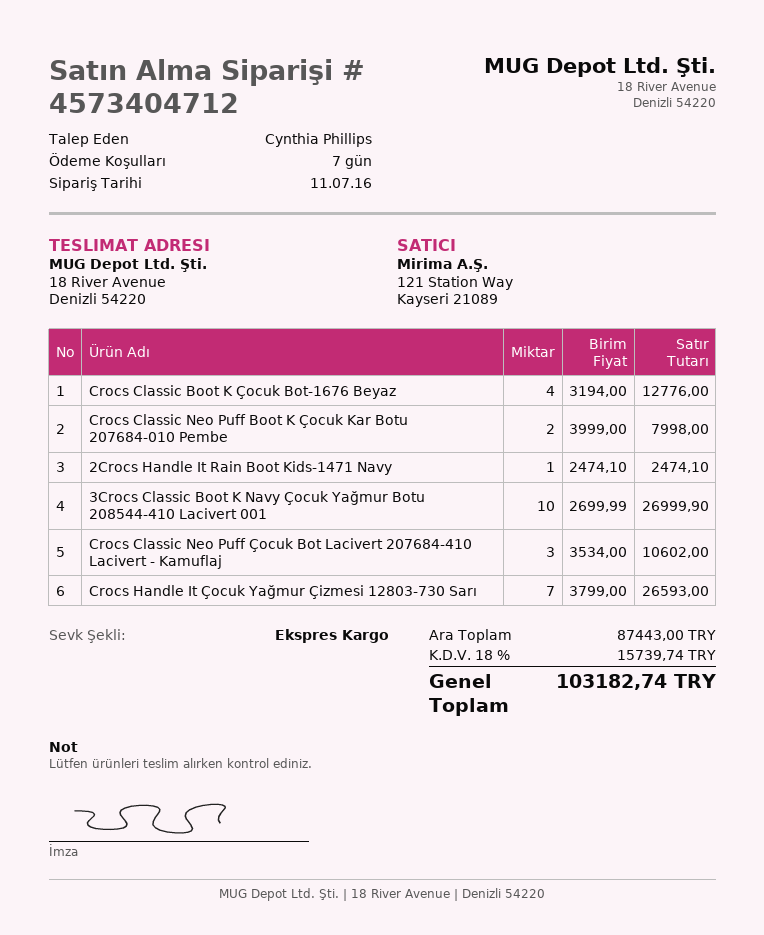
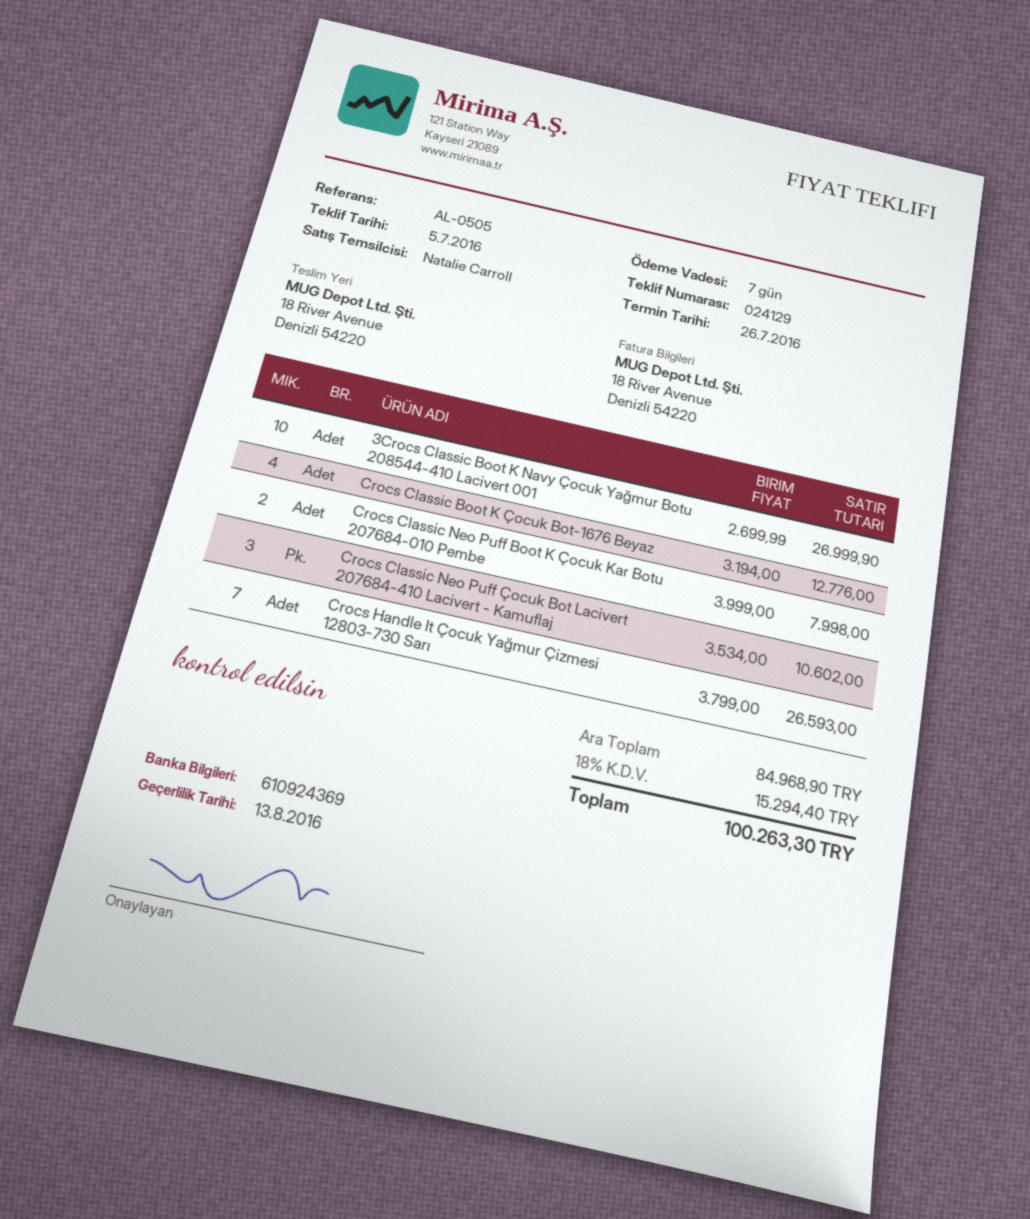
2Crocs Handle It Rain Boot Kids-1471 Navy: 1 x 2474.10 = 2474.10 -> none
subtotal: 87443.00 -> 84968.90
tax: 18% = 15739.74 -> 18% = 15294.40
total: 103182.74 -> 100263.30

